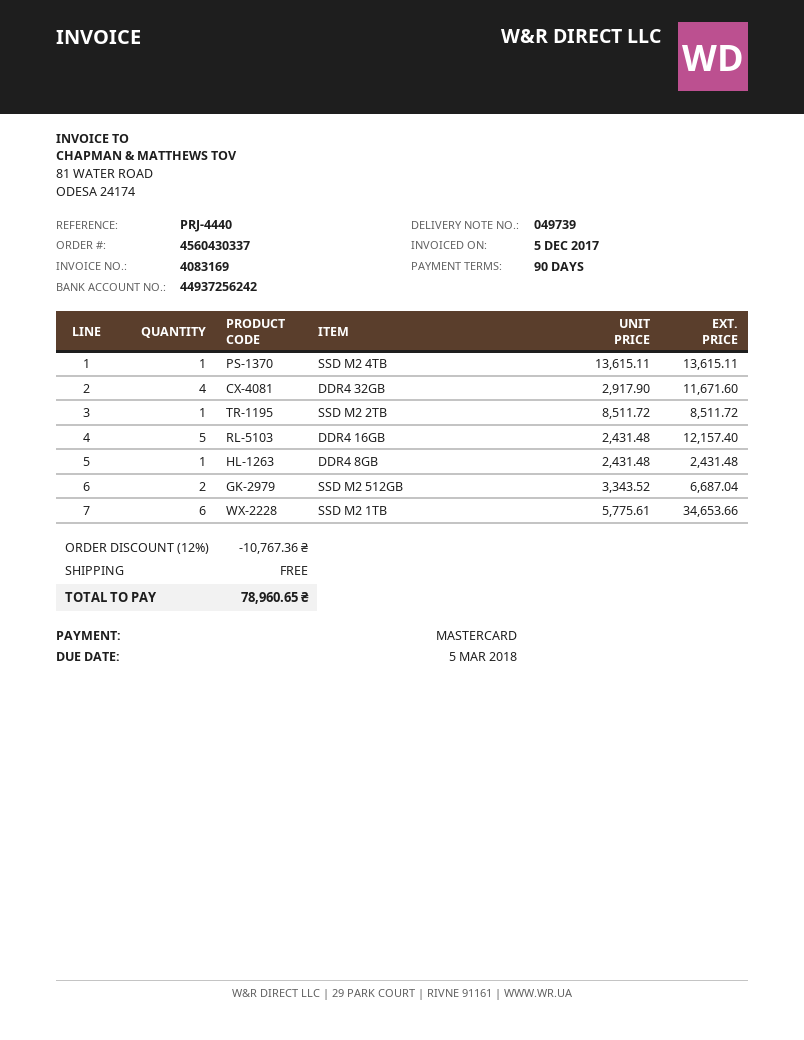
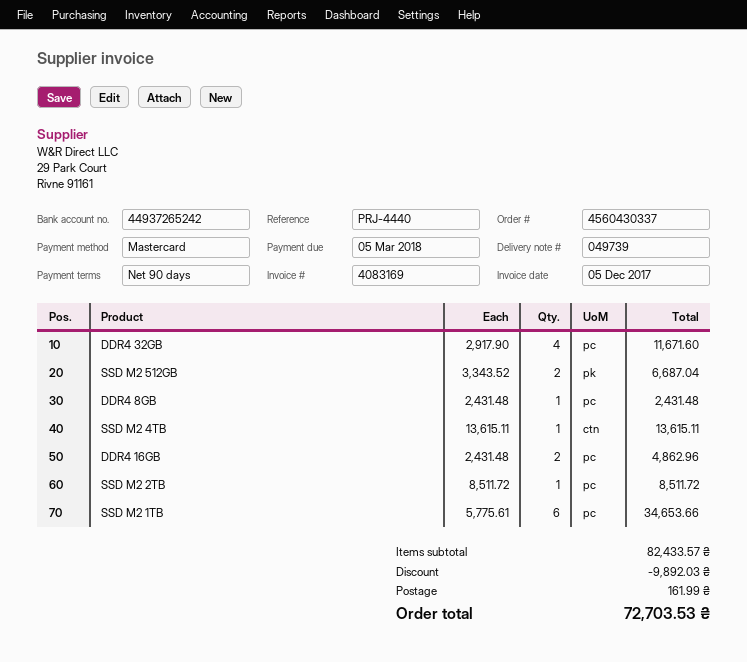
bank account: 44937256242 -> 44937265242
DDR4 16GB: 5 x 2431.48 = 12157.40 -> 2 x 2431.48 = 4862.96
discount: 10767.36 -> 9892.03
shipping: 0.00 -> 161.99
total: 78960.65 -> 72703.53

